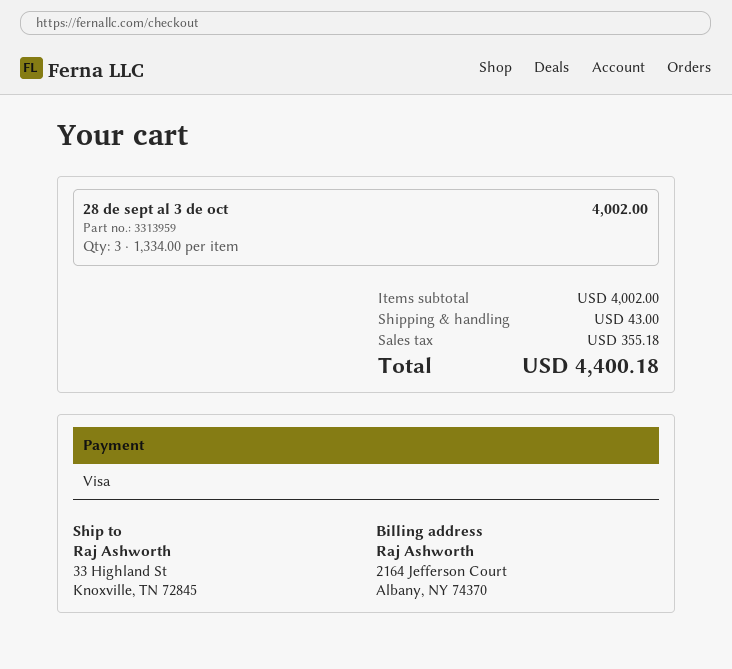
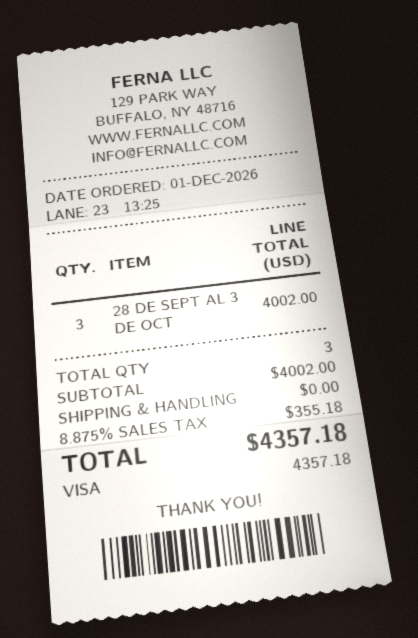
shipping: 43.00 -> 0.00
total: 4400.18 -> 4357.18

